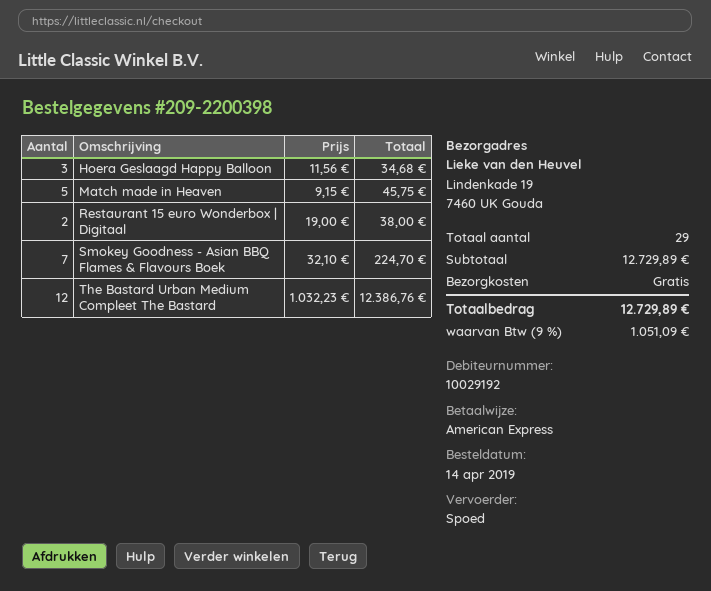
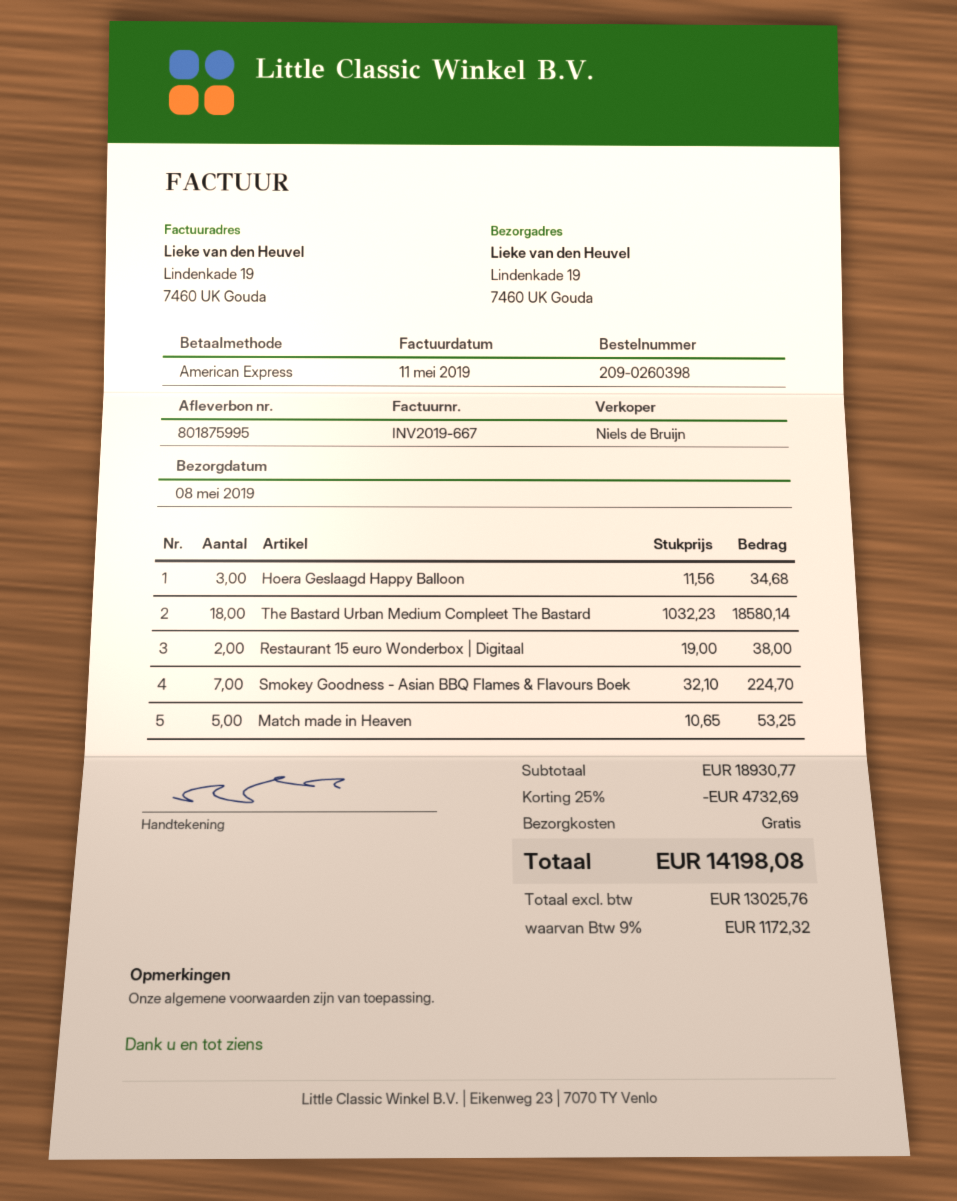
order number: 209-2200398 -> 209-0260398
Match made in Heaven: 5 x 9.15 = 45.75 -> 5 x 10.65 = 53.25
The Bastard Urban Medium Compleet The Bastard: 12 x 1032.23 = 12386.76 -> 18 x 1032.23 = 18580.14
subtotal: 12729.89 -> 18930.77
discount: none -> 25% = 4732.69
tax: 9% = 1051.09 -> 9% = 1172.32
total: 12729.89 -> 14198.08

